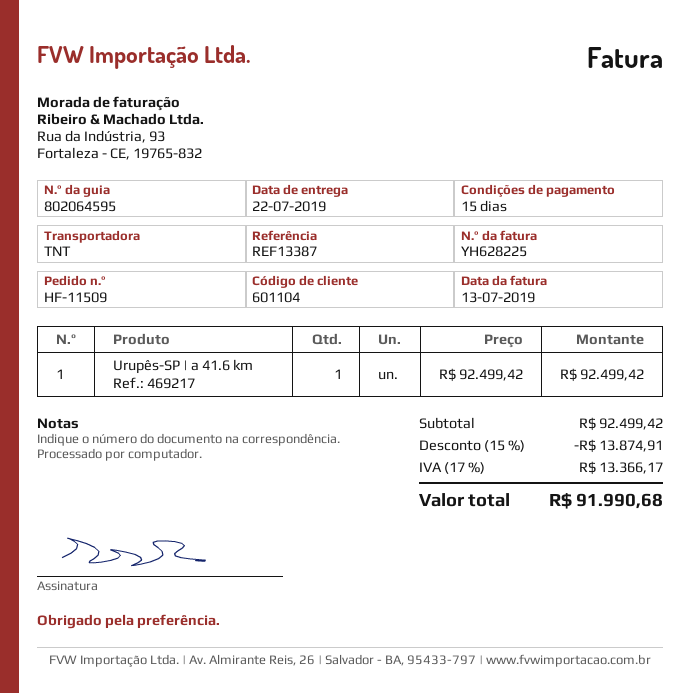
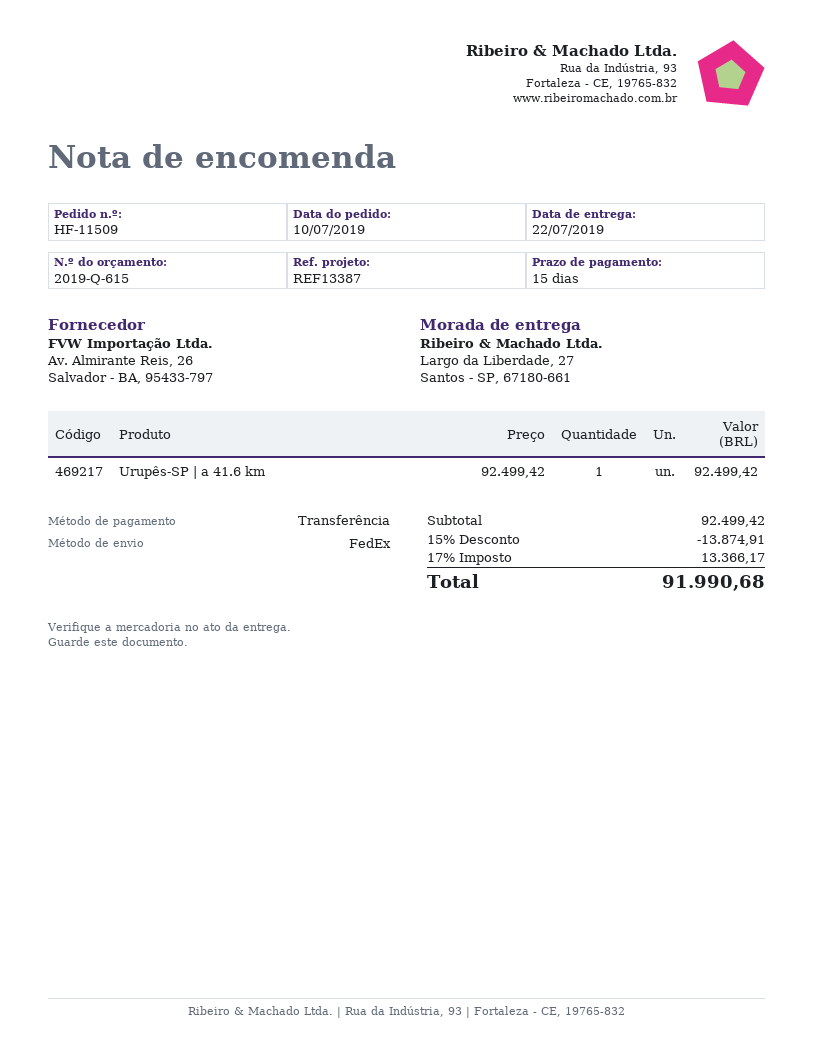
shipping method: TNT -> FedEx

